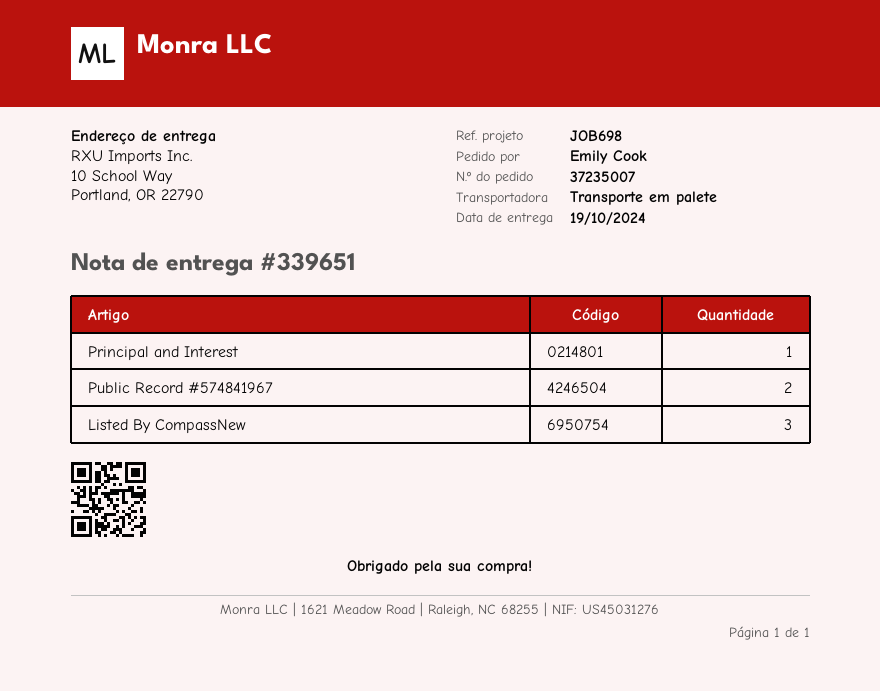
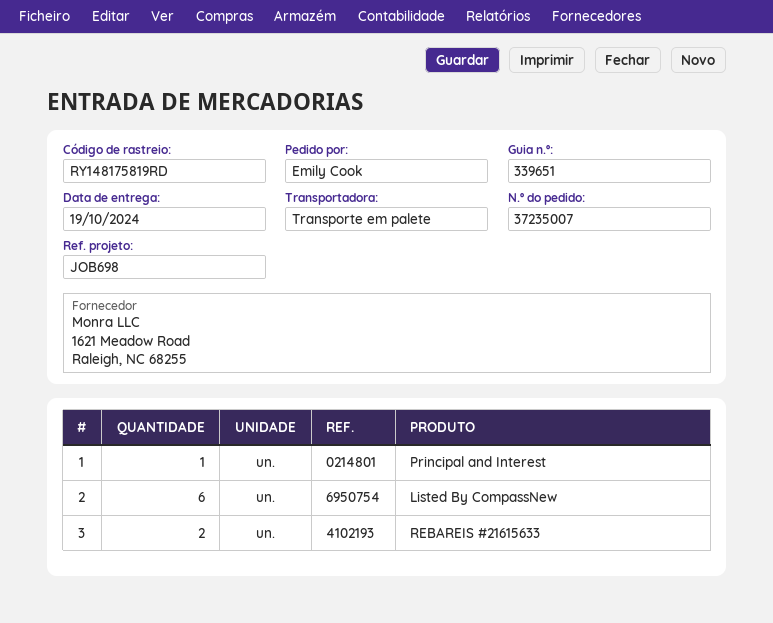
Public Record #574841967: 2 -> none
Listed By CompassNew: 3 -> 6
REBAREIS #21615633: none -> 2

